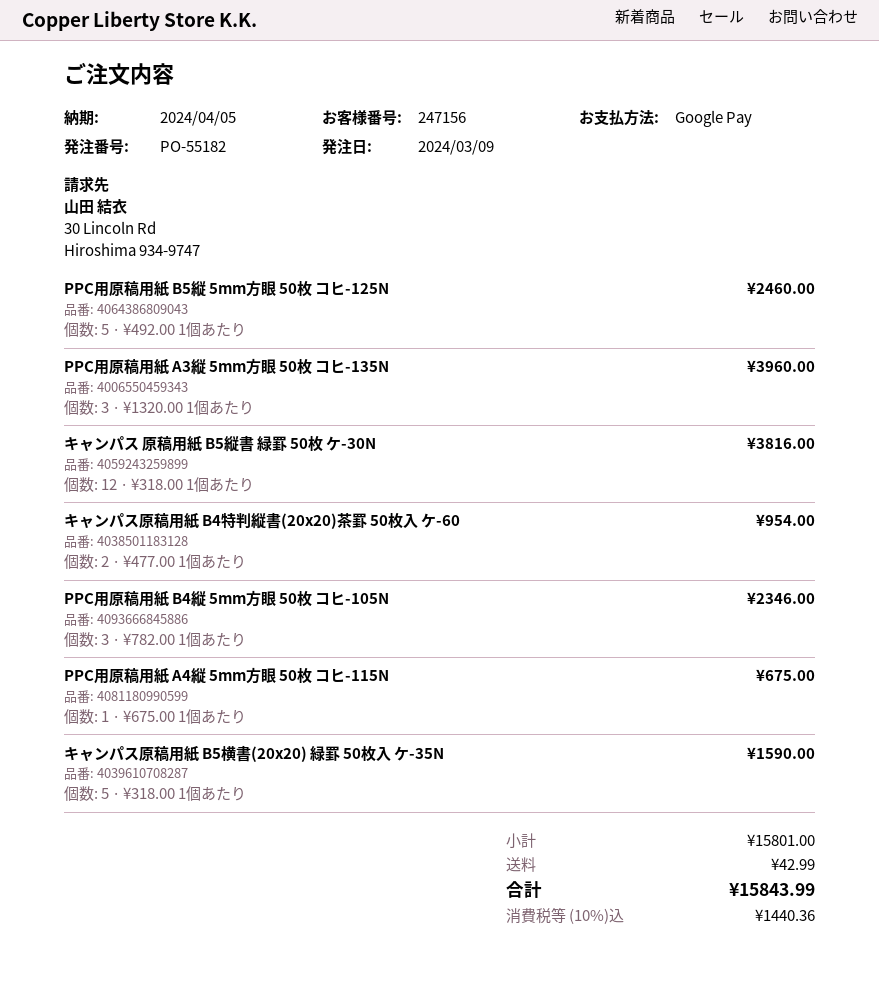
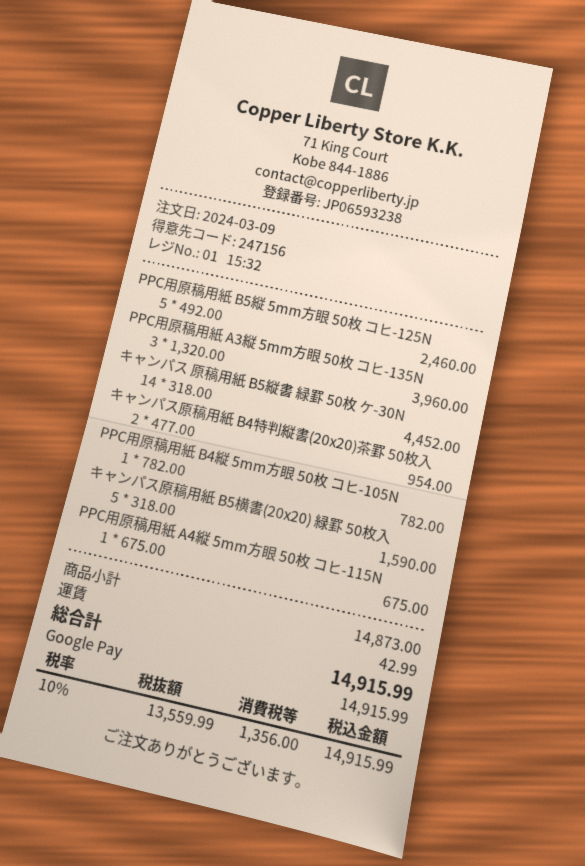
キャンパス 原稿用紙 B5縦書 緑罫 50枚 ケ-30N: 12 x 318.00 = 3816.00 -> 14 x 318.00 = 4452.00
PPC用原稿用紙 B4縦 5mm方眼 50枚 コヒ-105N: 3 x 782.00 = 2346.00 -> 1 x 782.00 = 782.00
subtotal: 15801.00 -> 14873.00
tax: 10% = 1440.36 -> 10% = 1356.00
total: 15843.99 -> 14915.99

